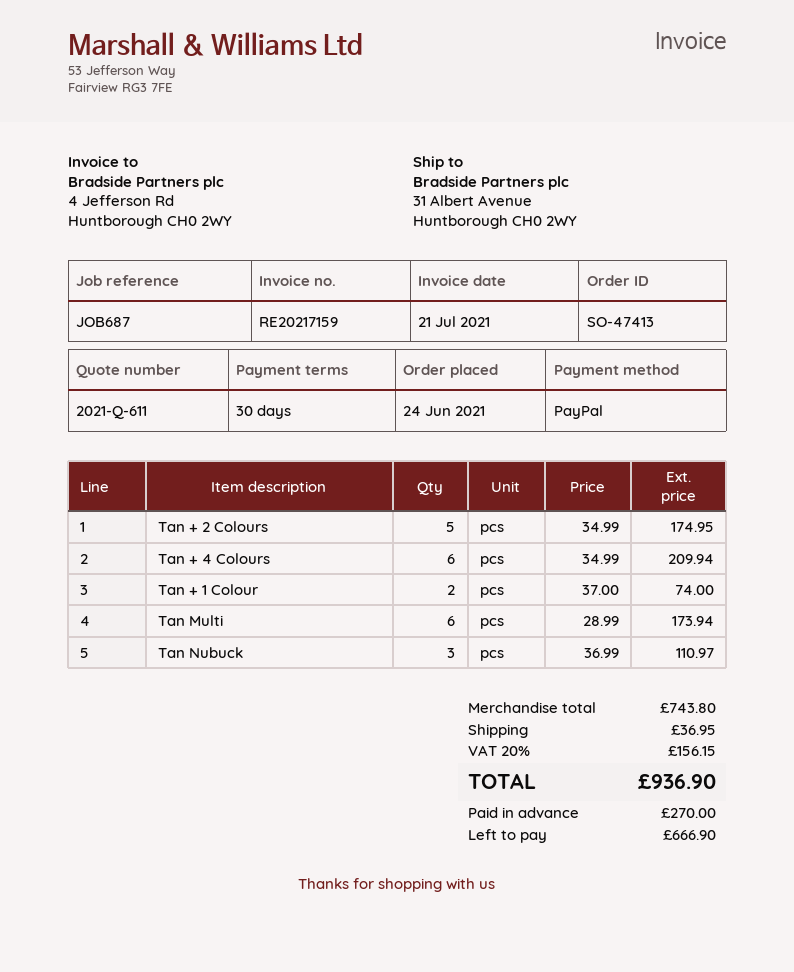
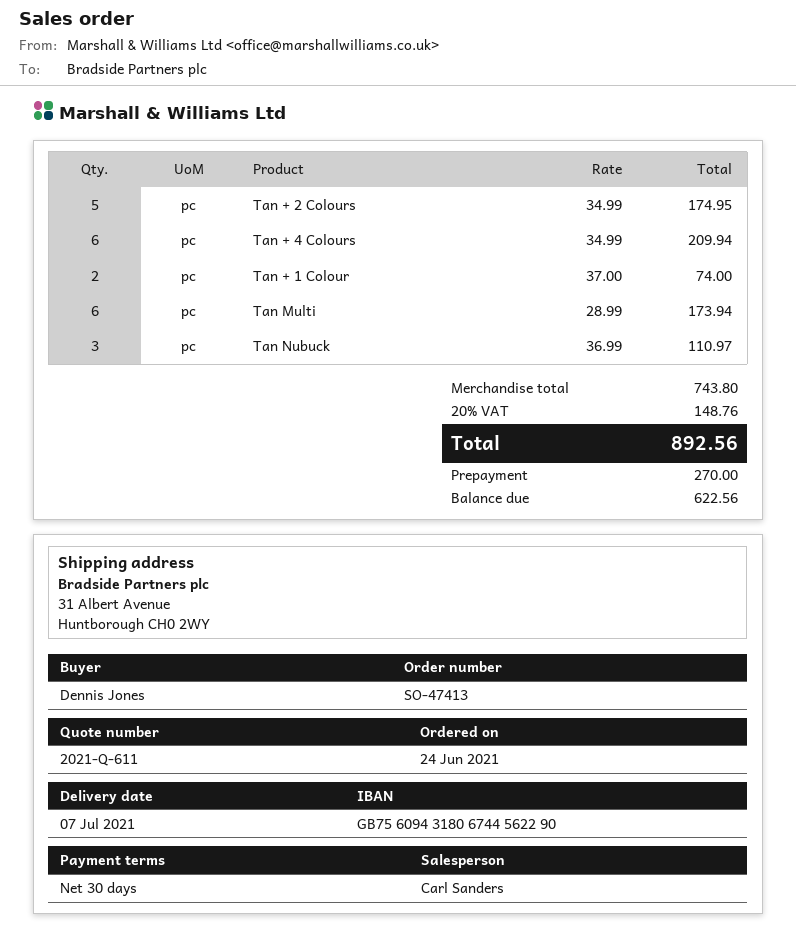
shipping: 36.95 -> none
tax: 20% = 156.15 -> 20% = 148.76
total: 936.90 -> 892.56
balance: 666.90 -> 622.56

